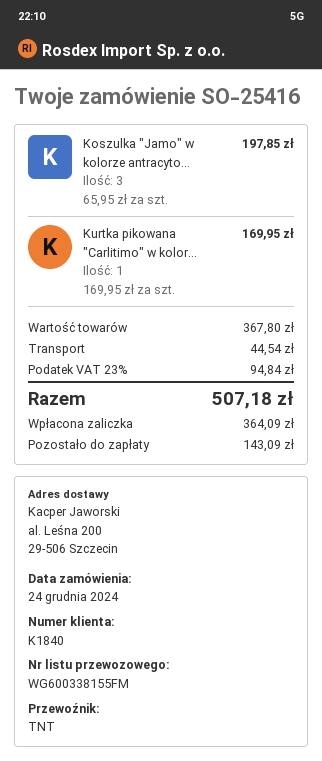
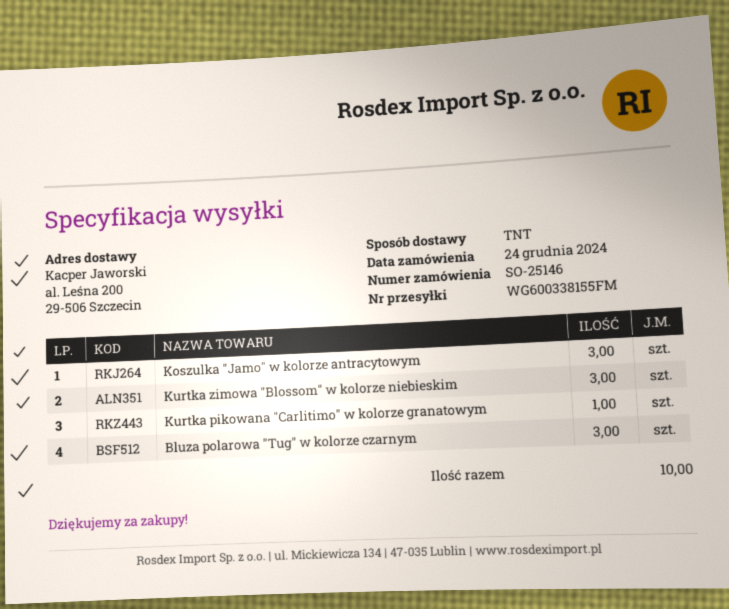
order number: SO-25416 -> SO-25146
Kurtka zimowa "Blossom" w kolorze niebieskim: none -> 3
Bluza polarowa "Tug" w kolorze czarnym: none -> 3

